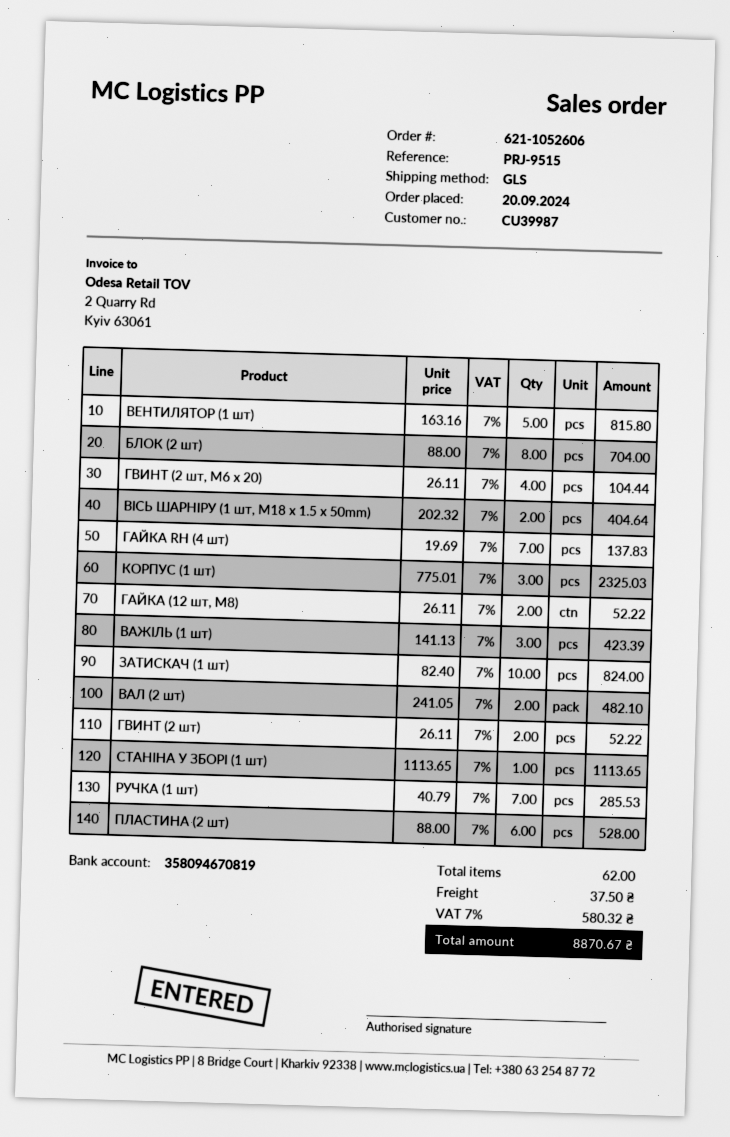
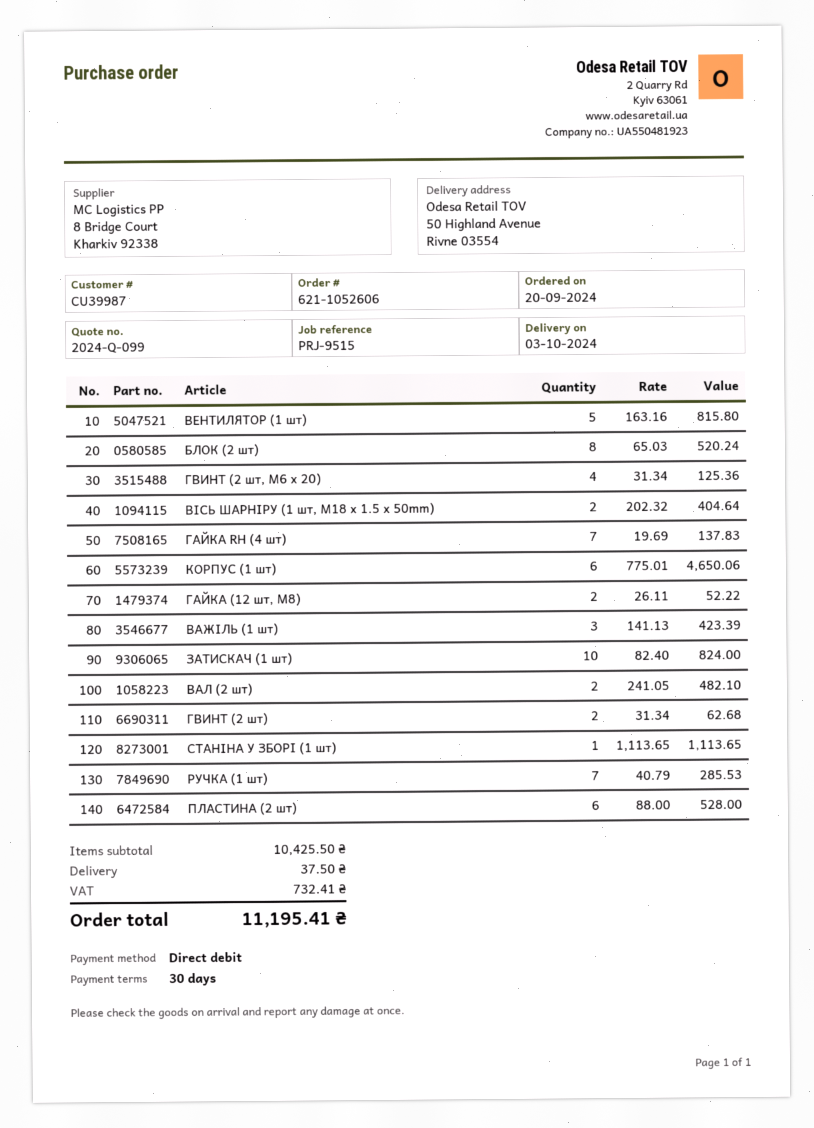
БЛОК (2 шт): 8 x 88.00 = 704.00 -> 8 x 65.03 = 520.24
ГВИНТ (2 шт, M6 x 20): 4 x 26.11 = 104.44 -> 4 x 31.34 = 125.36
КОРПУС (1 шт): 3 x 775.01 = 2325.03 -> 6 x 775.01 = 4650.06
ГВИНТ (2 шт): 2 x 26.11 = 52.22 -> 2 x 31.34 = 62.68
tax: 580.32 -> 732.41
total: 8870.67 -> 11195.41

